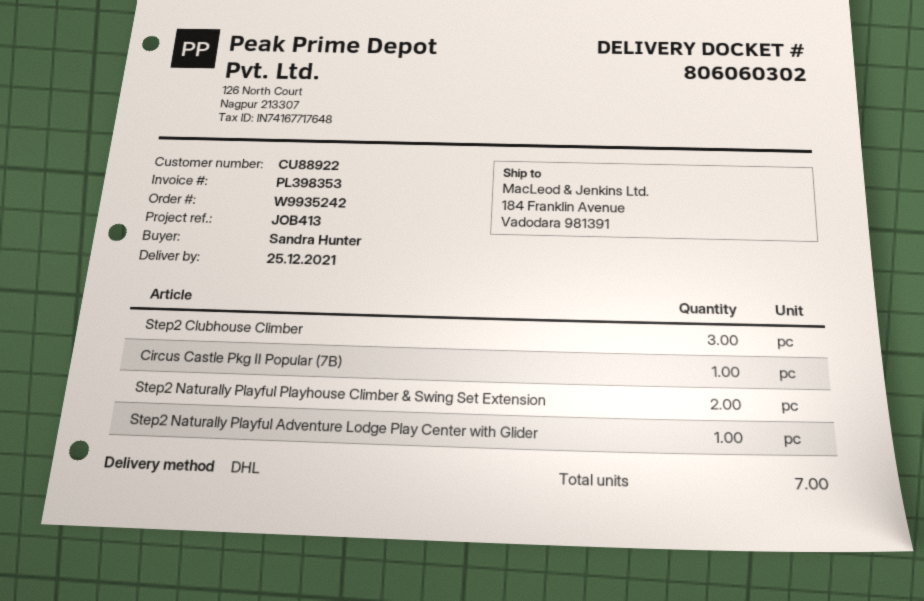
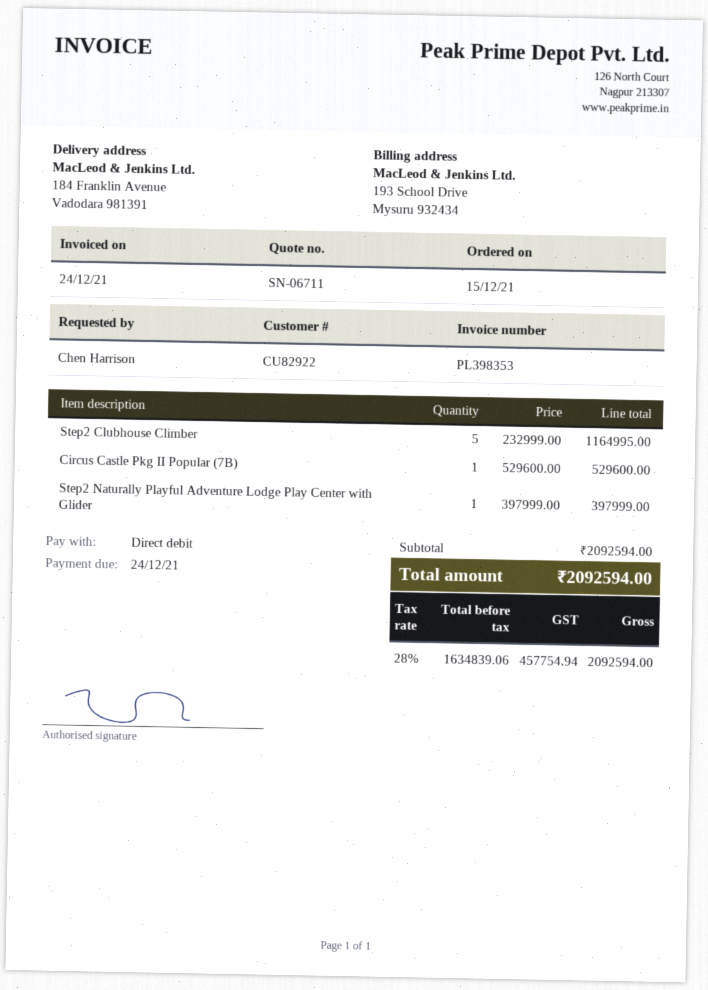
customer number: CU88922 -> CU82922
ordered by: Sandra Hunter -> Chen Harrison
Step2 Clubhouse Climber: 3 -> 5
Step2 Naturally Playful Playhouse Climber & Swing Set Extension: 2 -> none

